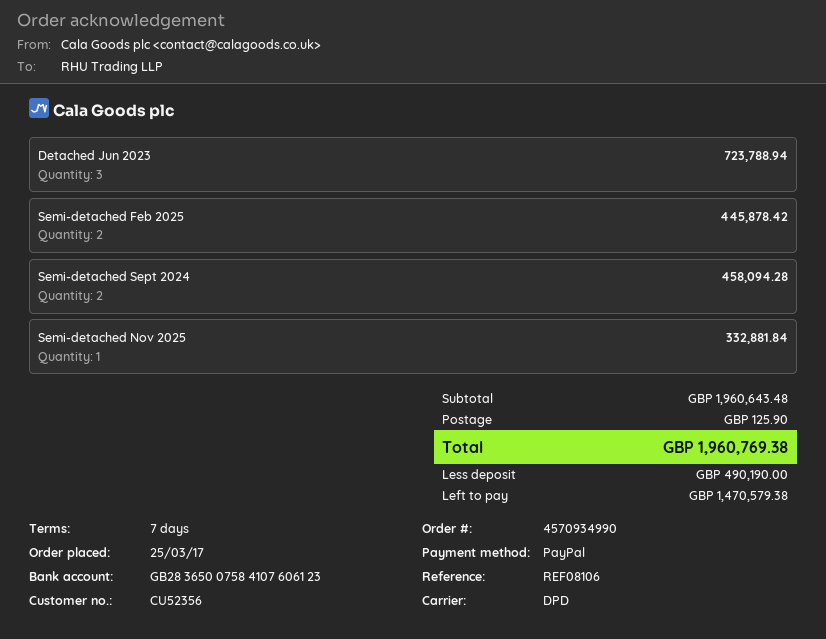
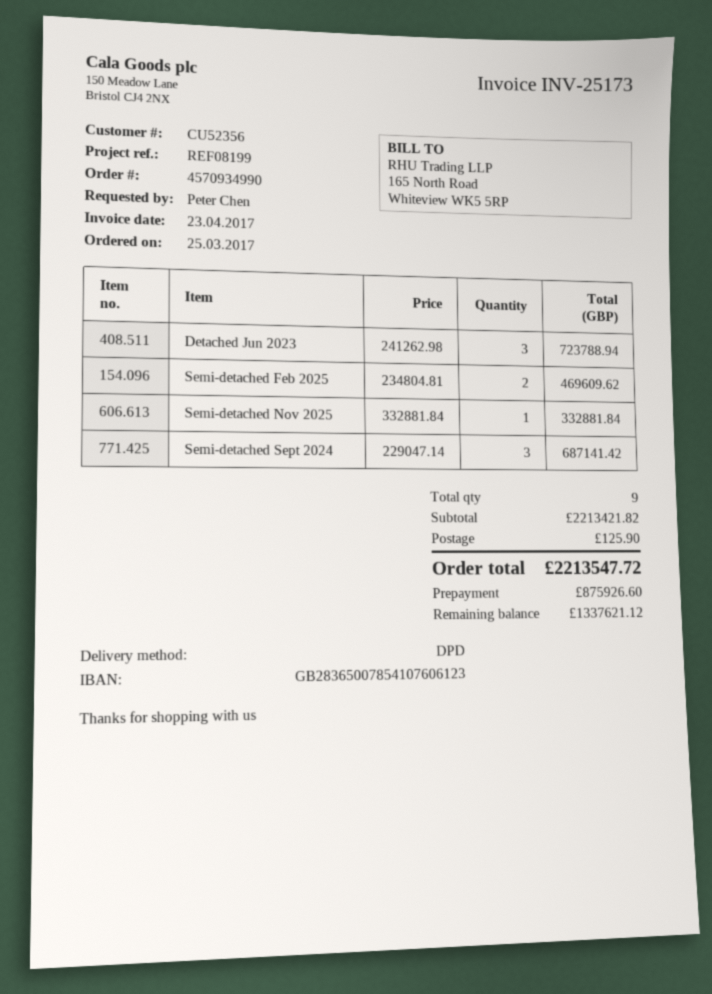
reference: REF08106 -> REF08199
bank account: GB28365007584107606123 -> GB28365007854107606123
Semi-detached Feb 2025: 2 for 445878.42 -> 2 for 469609.62
Semi-detached Sept 2024: 2 for 458094.28 -> 3 for 687141.42
subtotal: 1960643.48 -> 2213421.82
total: 1960769.38 -> 2213547.72
deposit: 490190.00 -> 875926.60
balance: 1470579.38 -> 1337621.12

